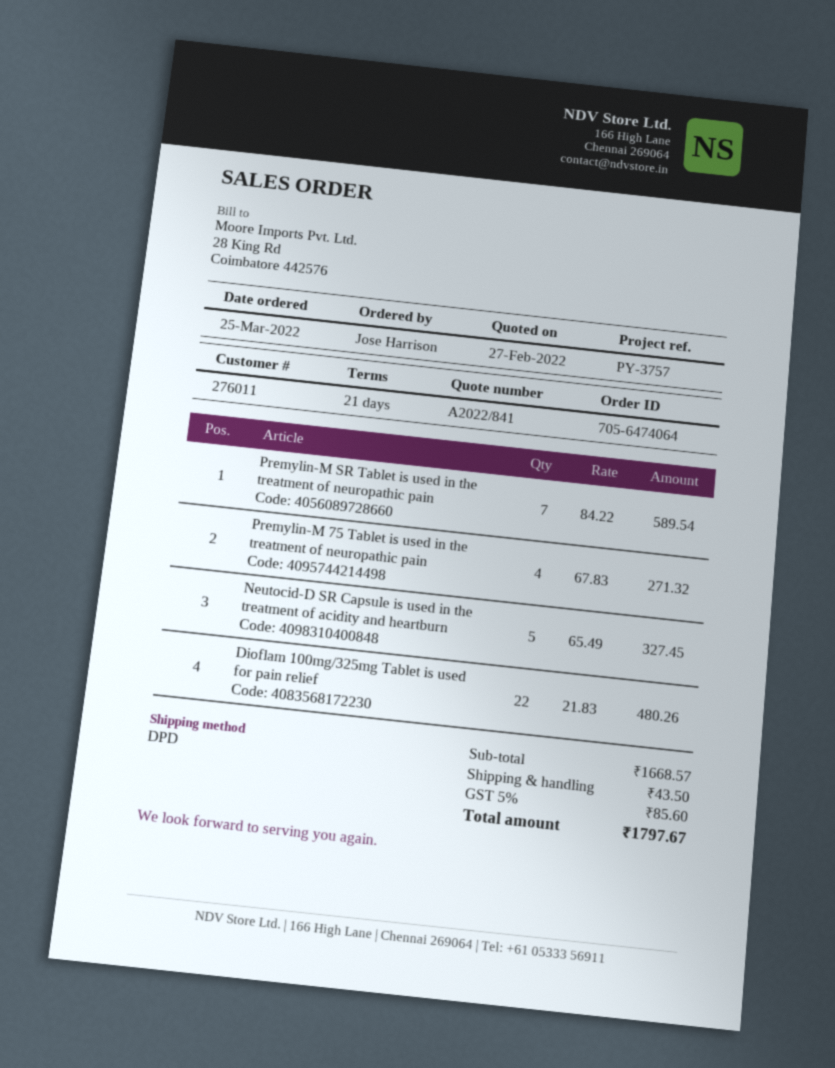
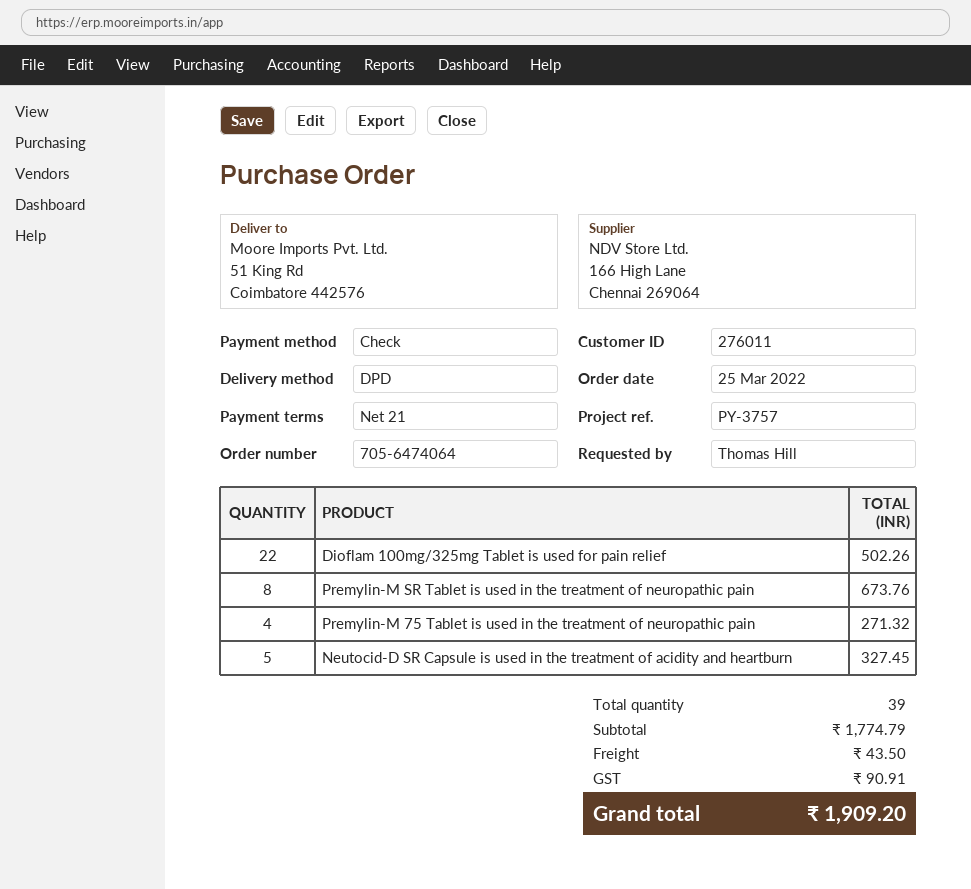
ordered by: Jose Harrison -> Thomas Hill
Premylin-M SR Tablet is used in the treatment of neuropathic pain: 7 for 589.54 -> 8 for 673.76
Dioflam 100mg/325mg Tablet is used for pain relief: 22 for 480.26 -> 22 for 502.26
subtotal: 1668.57 -> 1774.79
tax: 85.60 -> 90.91
total: 1797.67 -> 1909.20

